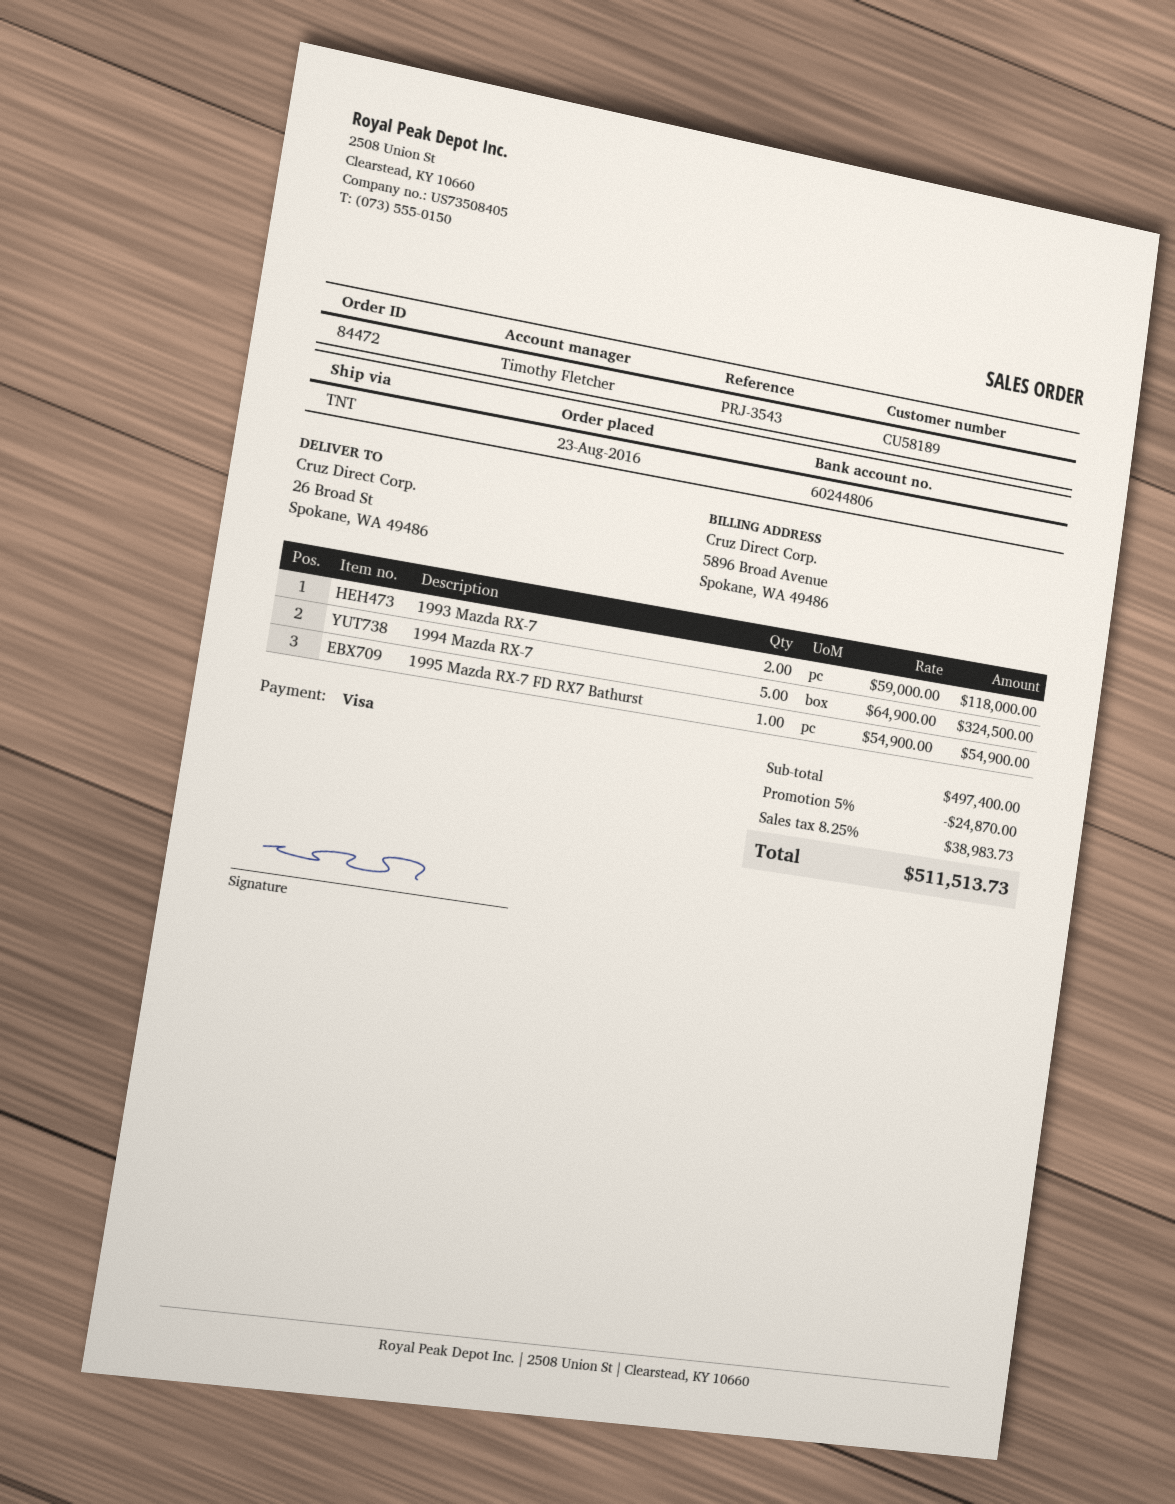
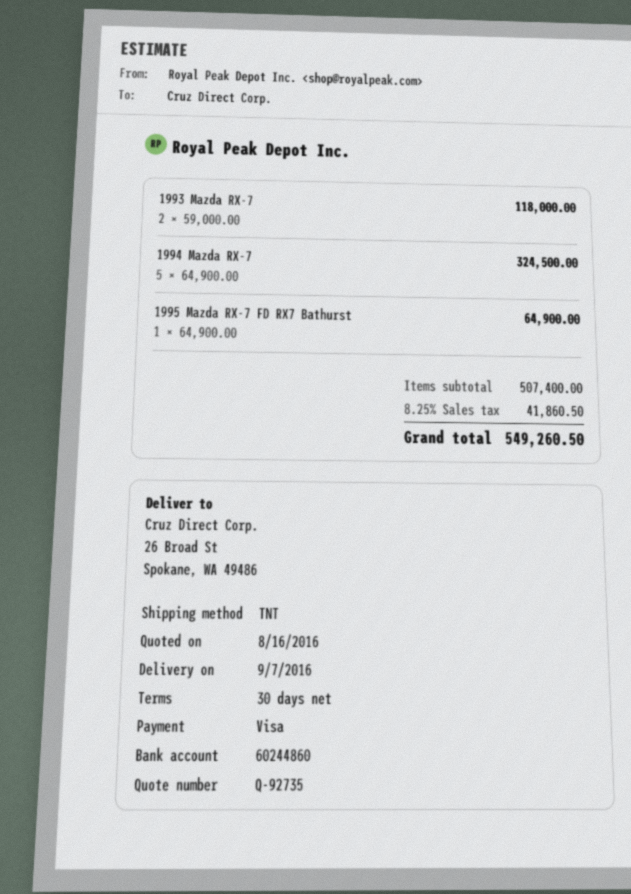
bank account: 60244806 -> 60244860
1995 Mazda RX-7 FD RX7 Bathurst: 1 x 54900.00 = 54900.00 -> 1 x 64900.00 = 64900.00
subtotal: 497400.00 -> 507400.00
discount: 5% = 24870.00 -> none
tax: 8.25% = 38983.73 -> 8.25% = 41860.50
total: 511513.73 -> 549260.50

